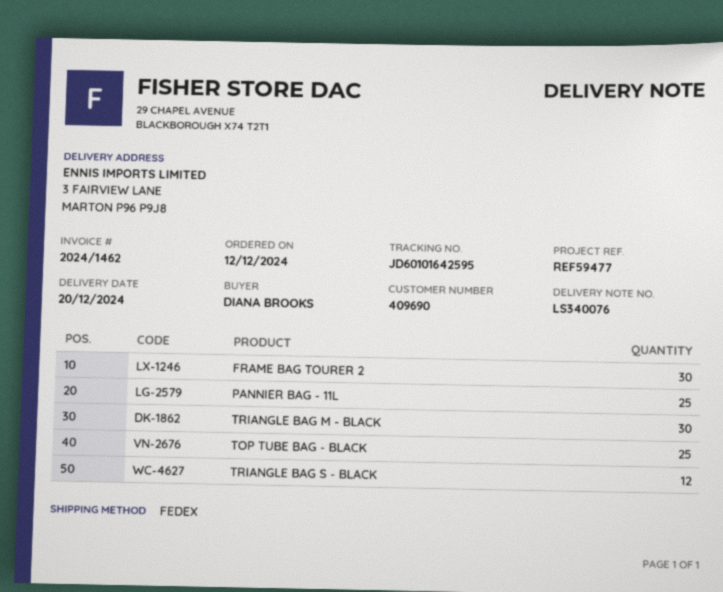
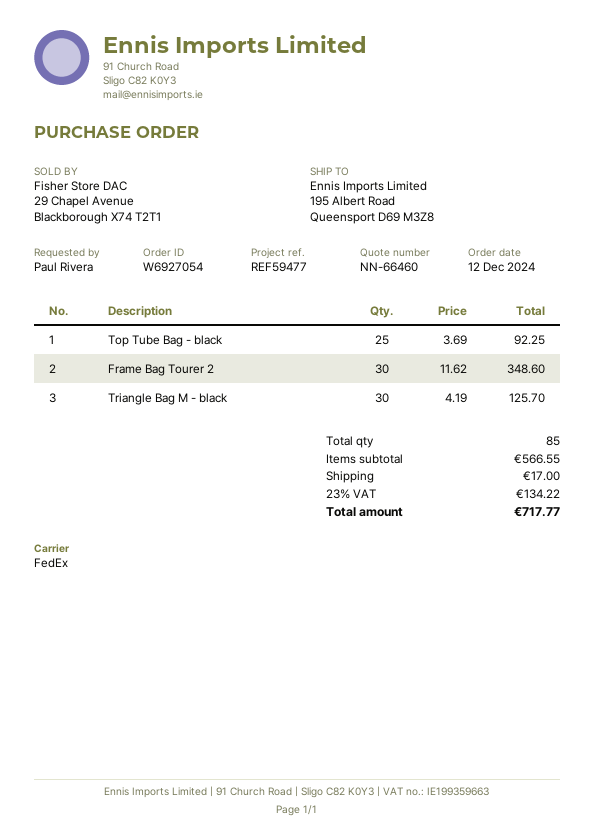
ordered by: DIANA BROOKS -> Paul Rivera
ship to: 3 FAIRVIEW LANE, MARTON P96 P9J8 -> 195 Albert Road, Queensport D69 M3Z8
PANNIER BAG - 11L: 25 -> none
TRIANGLE BAG S - BLACK: 12 -> none

